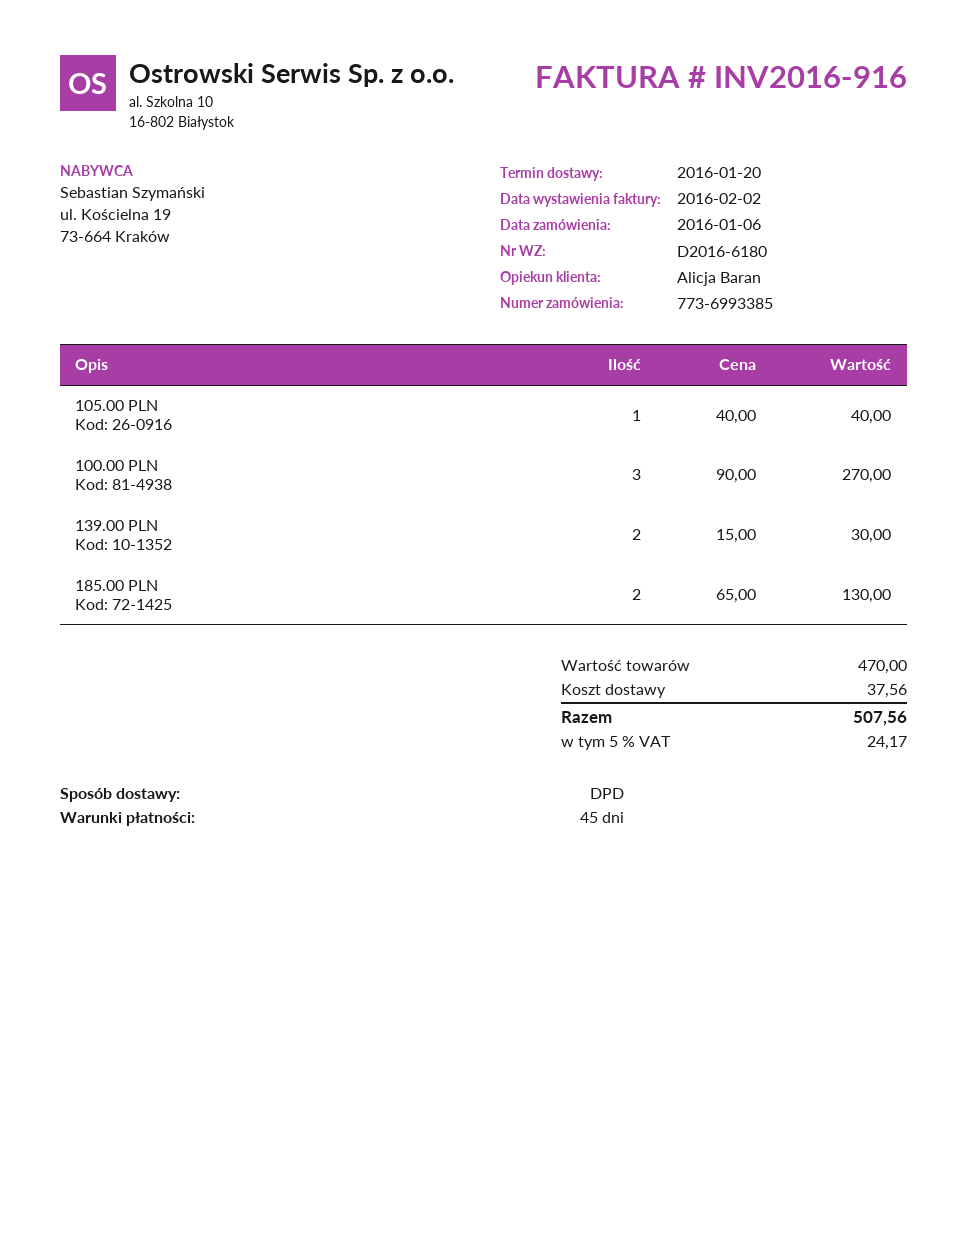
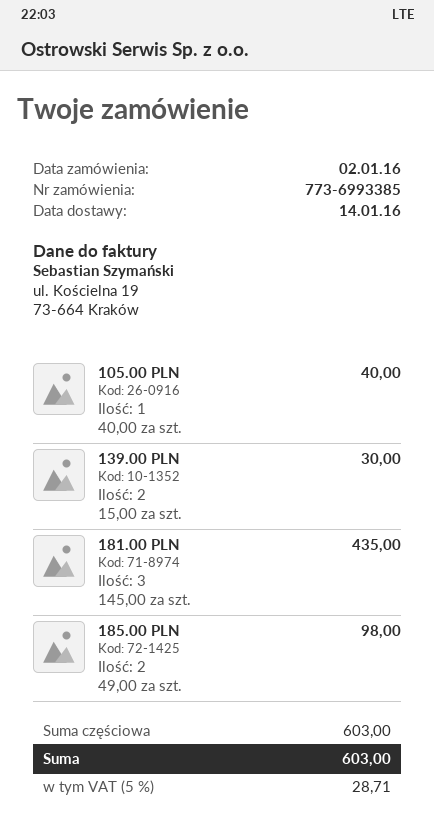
order date: 2016-01-06 -> 2016-01-02
delivery date: 2016-01-20 -> 2016-01-14
100.00 PLN: 3 x 90.00 = 270.00 -> none
185.00 PLN: 2 x 65.00 = 130.00 -> 2 x 49.00 = 98.00
181.00 PLN: none -> 3 x 145.00 = 435.00
subtotal: 470.00 -> 603.00
shipping: 37.56 -> none
tax: 5% = 24.17 -> 5% = 28.71
total: 507.56 -> 603.00

